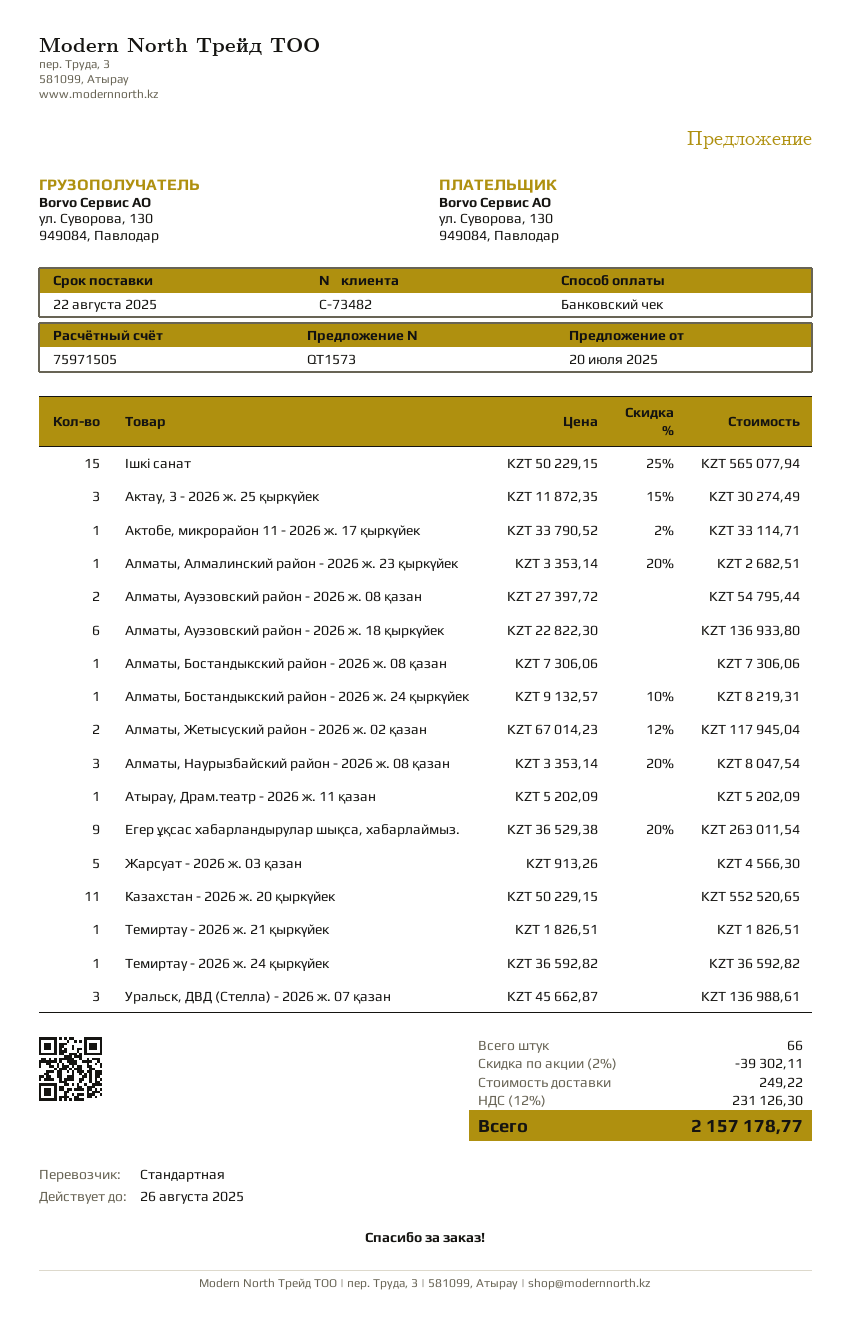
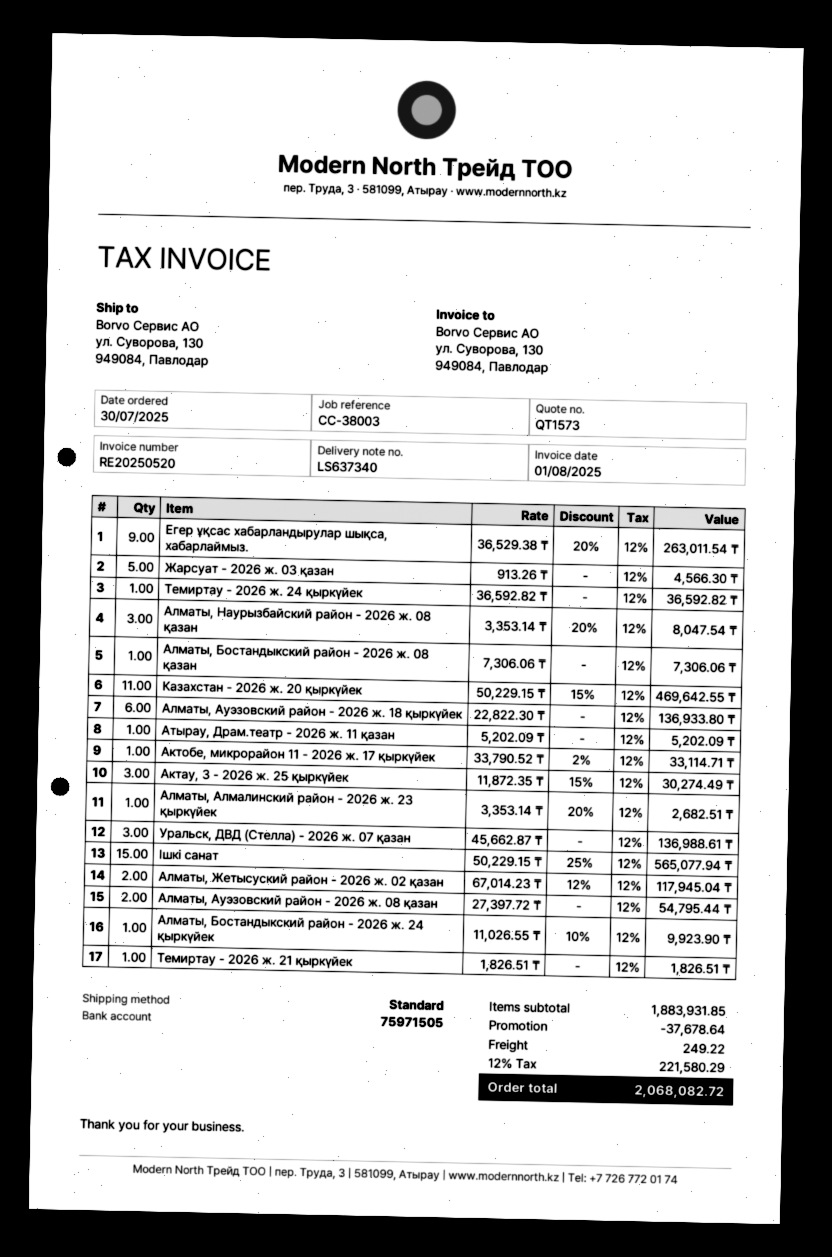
Алматы, Бостандыкский район - 2026 ж. 24 қыркүйек: 1 x 9132.57 - 10% = 8219.31 -> 1 x 11026.55 - 10% = 9923.90
Казахстан - 2026 ж. 20 қыркүйек: 11 x 50229.15 = 552520.65 -> 11 x 50229.15 - 15% = 469642.55
discount: 39302.11 -> 37678.64
tax: 12% = 231126.30 -> 12% = 221580.29
total: 2157178.77 -> 2068082.72

